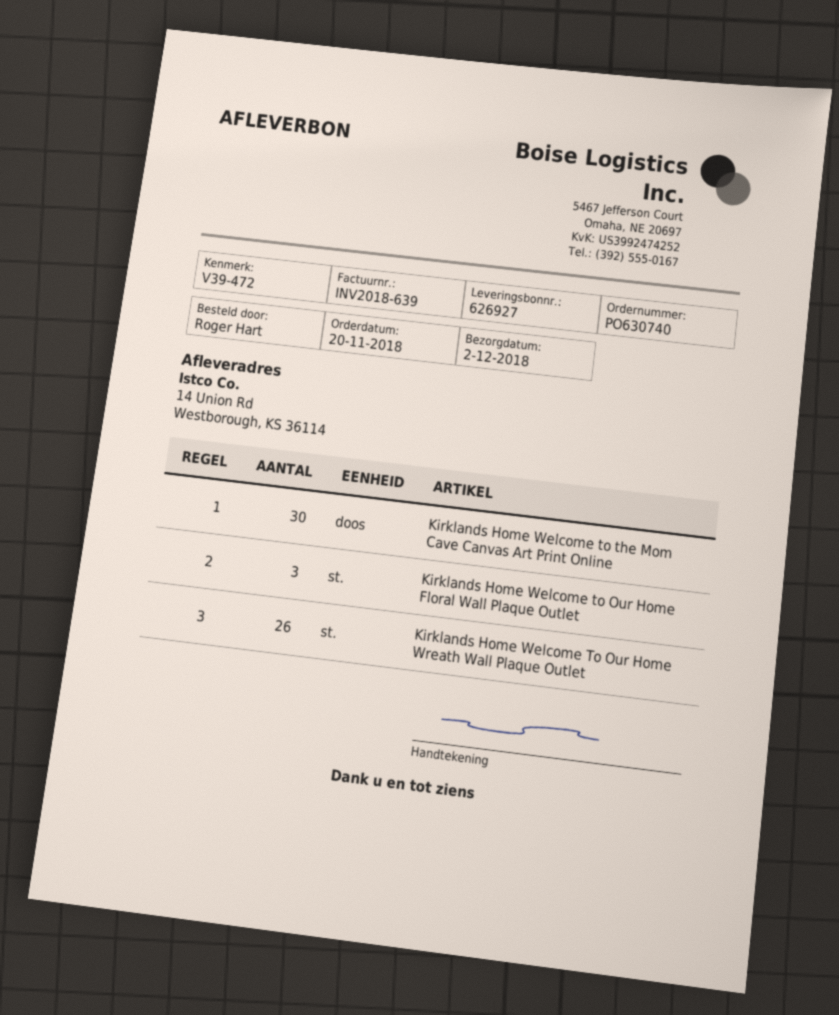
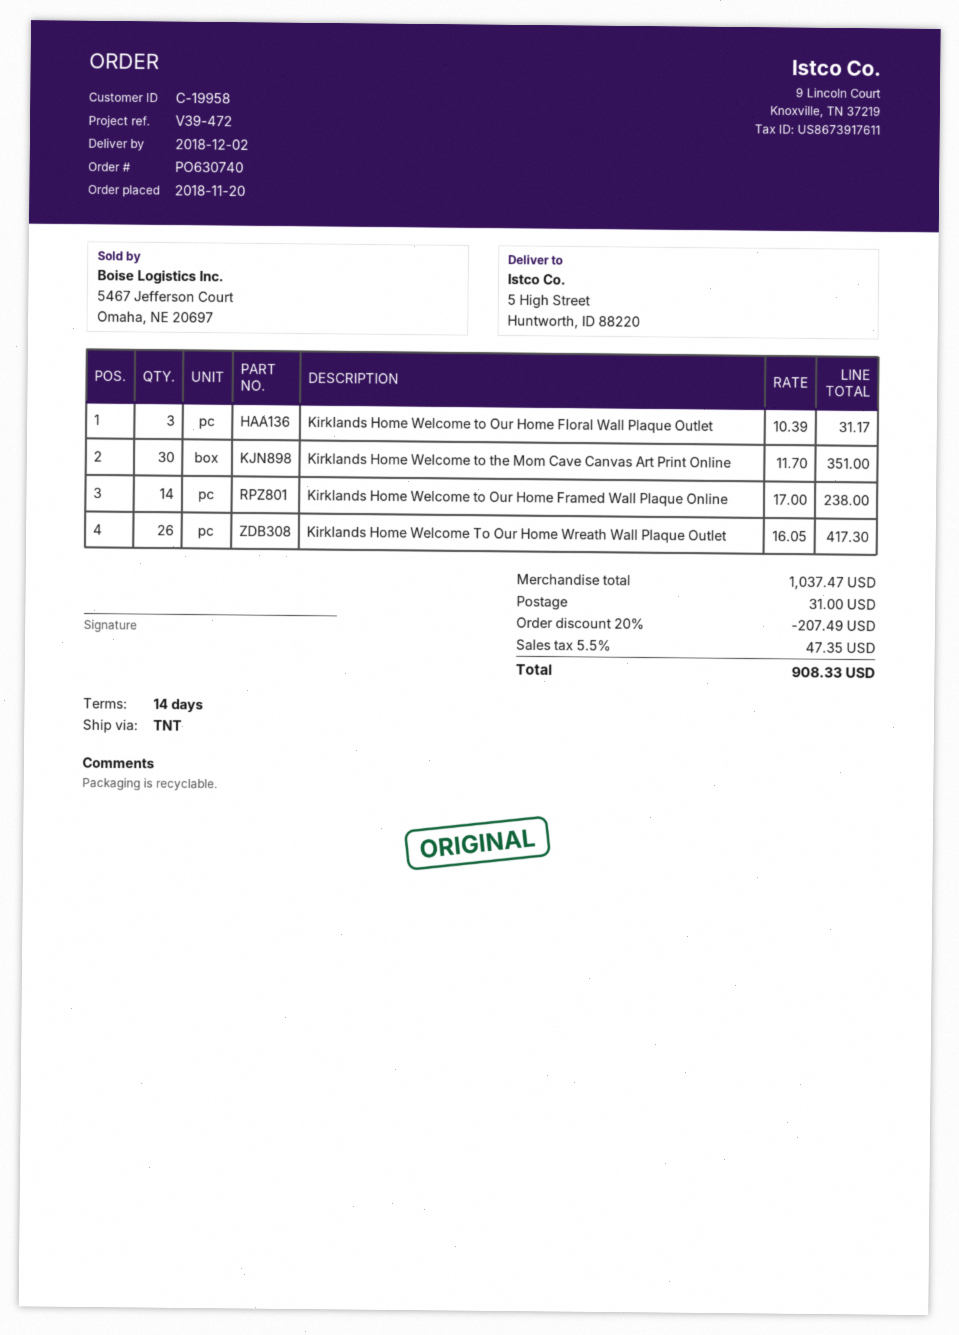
ship to: 14 Union Rd, Westborough, KS 36114 -> 5 High Street, Huntworth, ID 88220
Kirklands Home Welcome to Our Home Framed Wall Plaque Online: none -> 14

